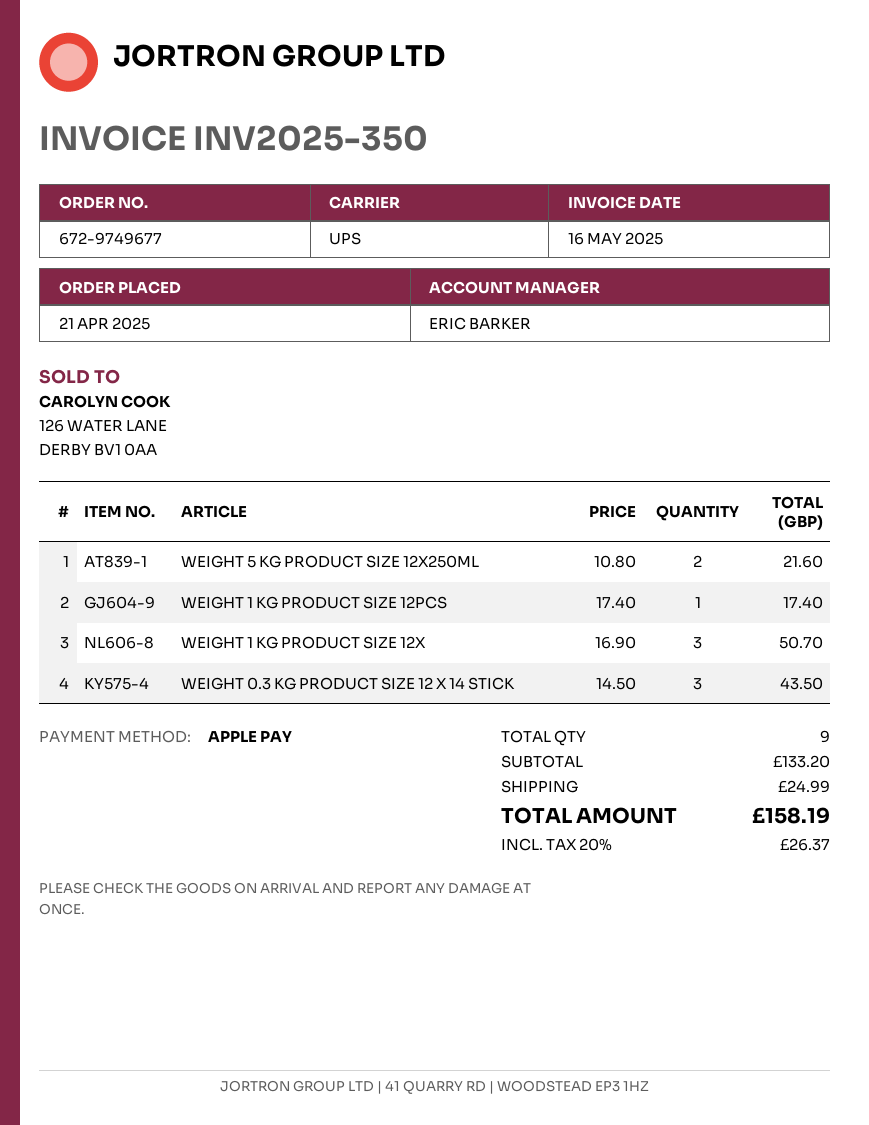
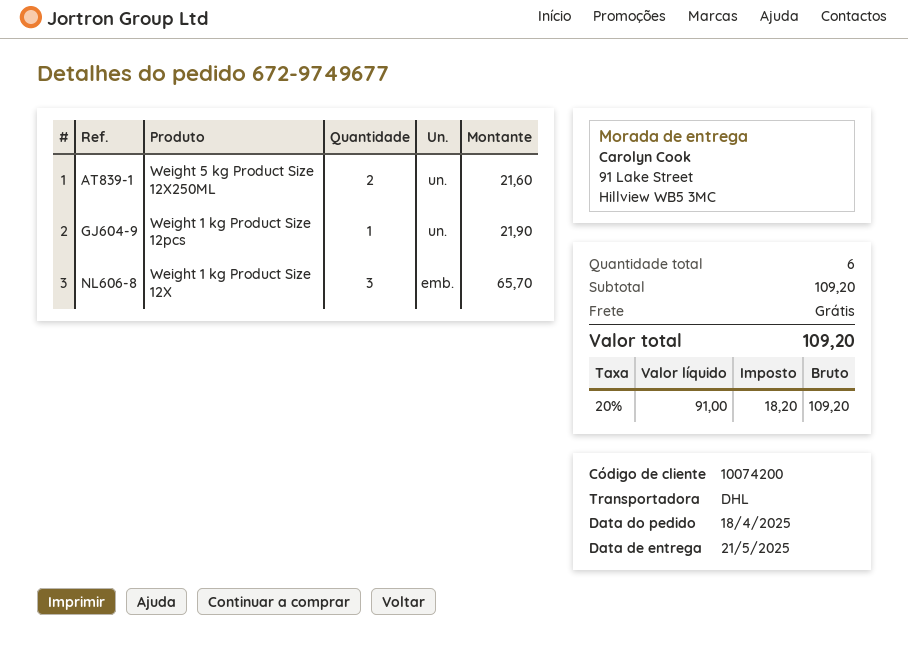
order date: 2025-04-21 -> 2025-04-18
shipping method: UPS -> DHL
WEIGHT 1 KG PRODUCT SIZE 12PCS: 1 for 17.40 -> 1 for 21.90
WEIGHT 1 KG PRODUCT SIZE 12X: 3 for 50.70 -> 3 for 65.70
WEIGHT 0.3 KG PRODUCT SIZE 12 X 14 STICK: 3 for 43.50 -> none
total quantity: 9 -> 6
subtotal: 133.20 -> 109.20
shipping: 24.99 -> 0.00
tax: 20% = 26.37 -> 20% = 18.20
total: 158.19 -> 109.20

